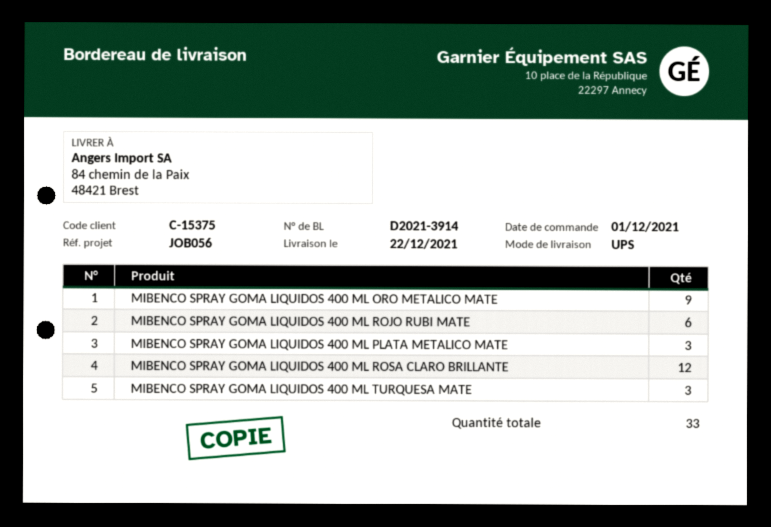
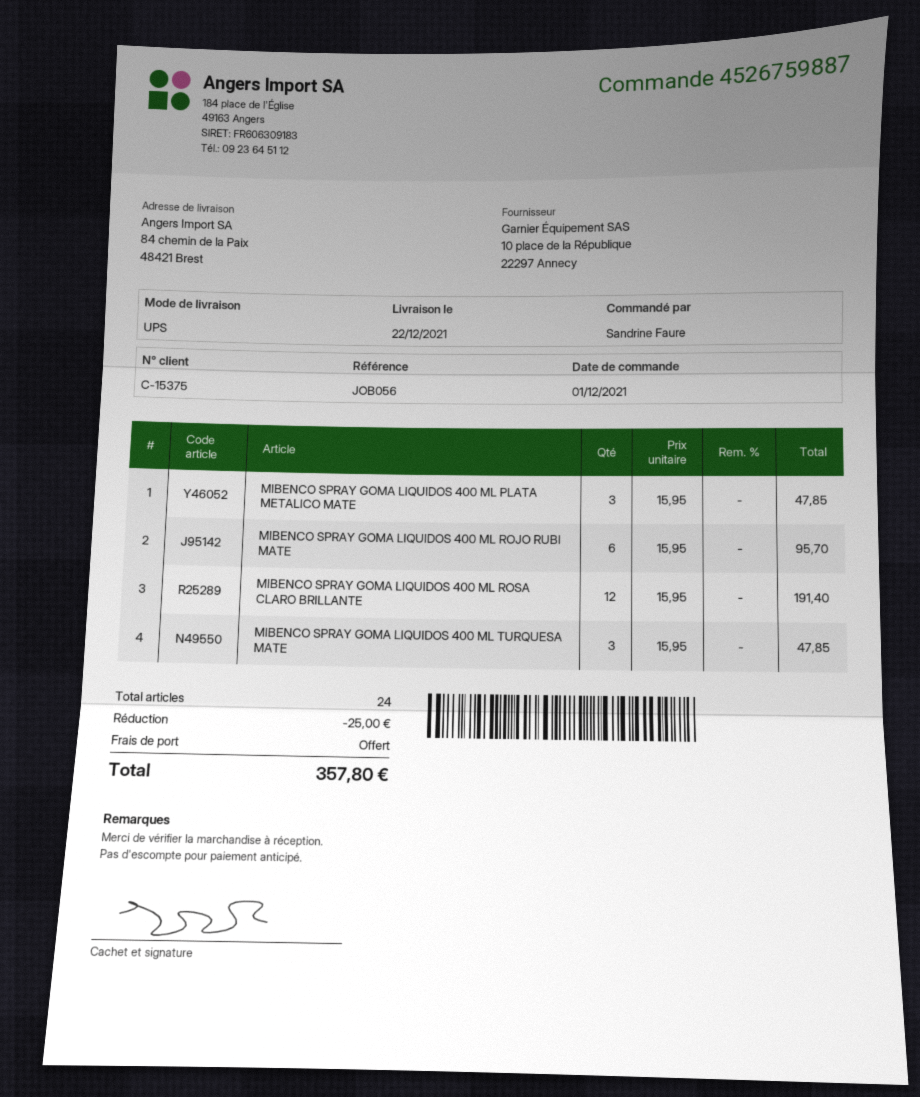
MIBENCO SPRAY GOMA LIQUIDOS 400 ML ORO METALICO MATE: 9 -> none
total quantity: 33 -> 24

